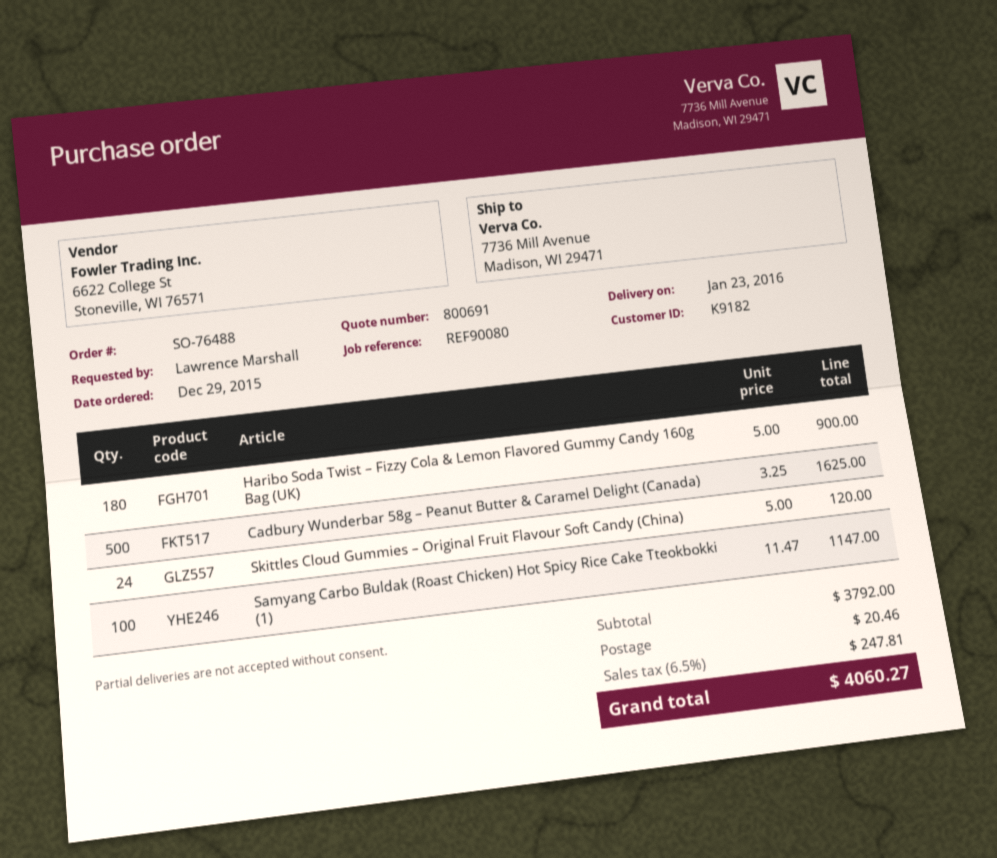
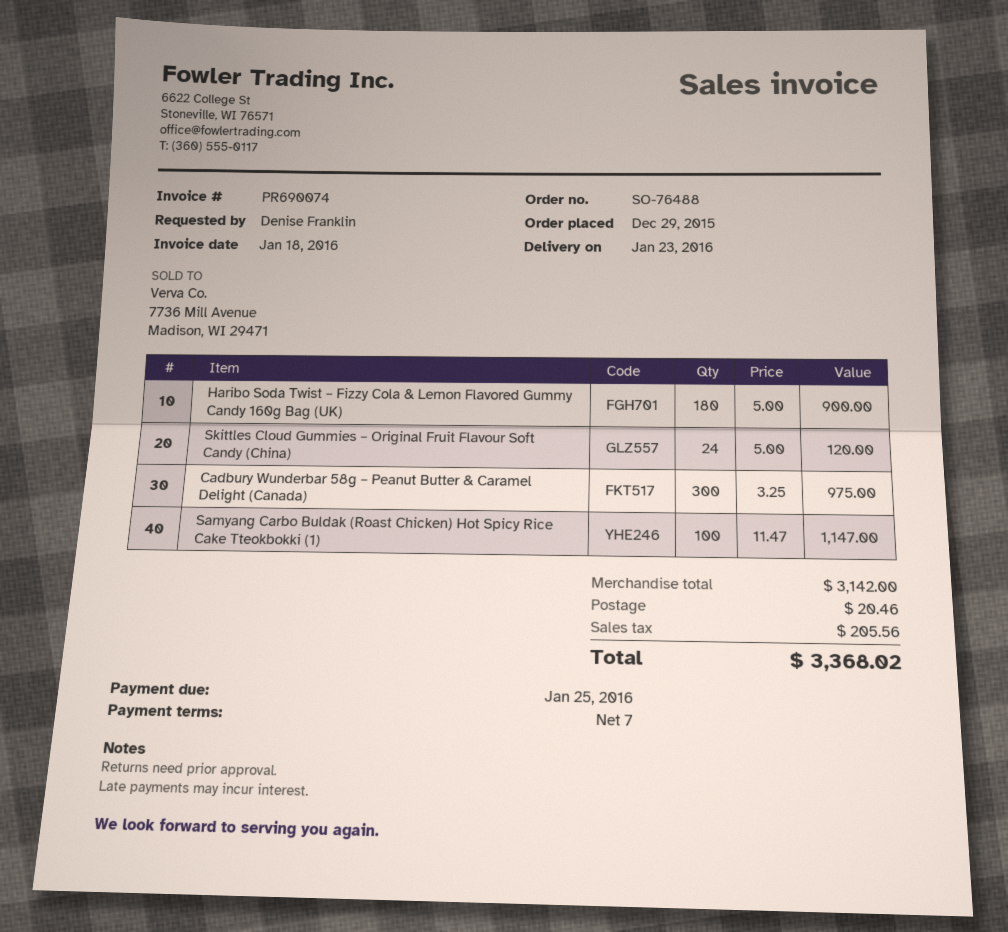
ordered by: Lawrence Marshall -> Denise Franklin
Cadbury Wunderbar 58g – Peanut Butter & Caramel Delight (Canada): 500 x 3.25 = 1625.00 -> 300 x 3.25 = 975.00
subtotal: 3792.00 -> 3142.00
tax: 247.81 -> 205.56
total: 4060.27 -> 3368.02

